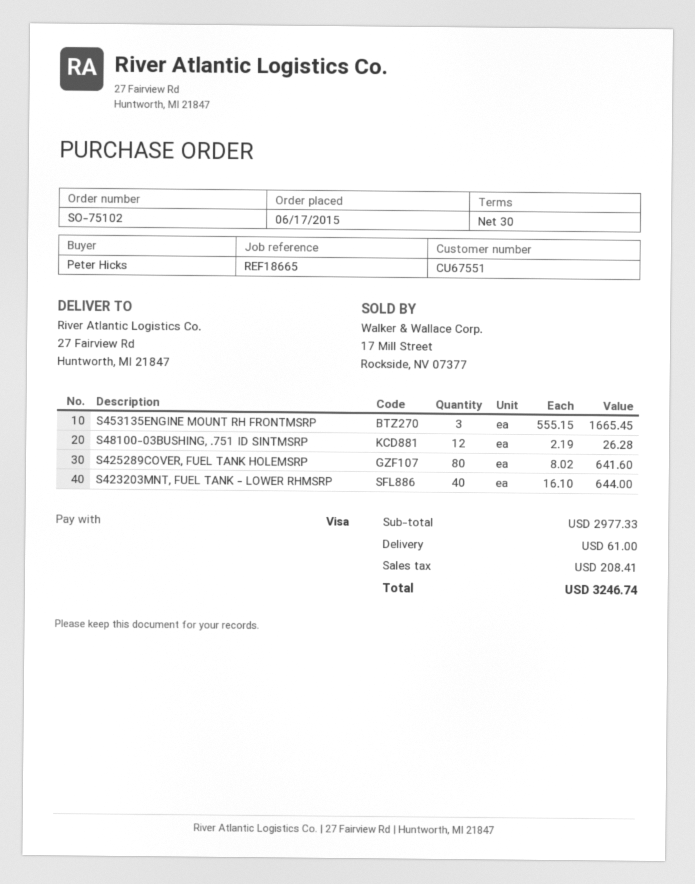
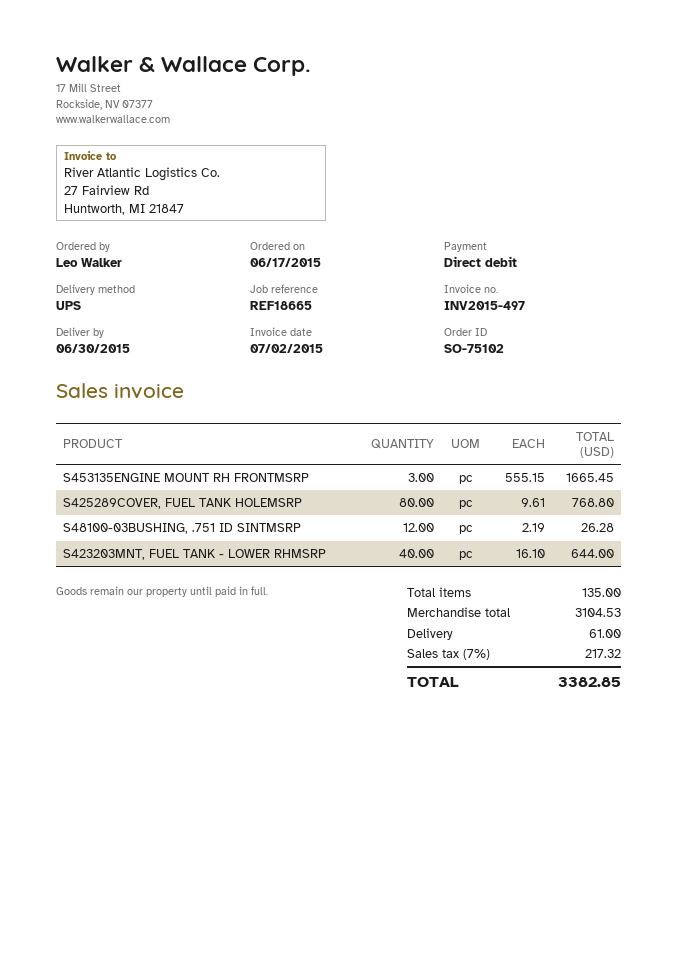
ordered by: Peter Hicks -> Leo Walker
payment method: Visa -> direct debit
S425289COVER, FUEL TANK HOLEMSRP: 80 x 8.02 = 641.60 -> 80 x 9.61 = 768.80
subtotal: 2977.33 -> 3104.53
tax: 208.41 -> 217.32
total: 3246.74 -> 3382.85

